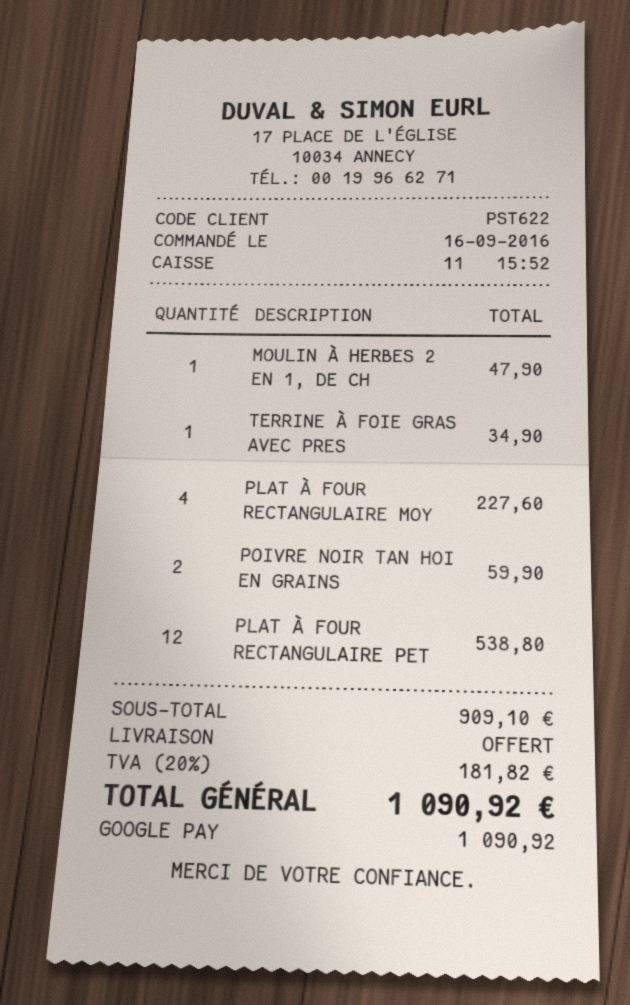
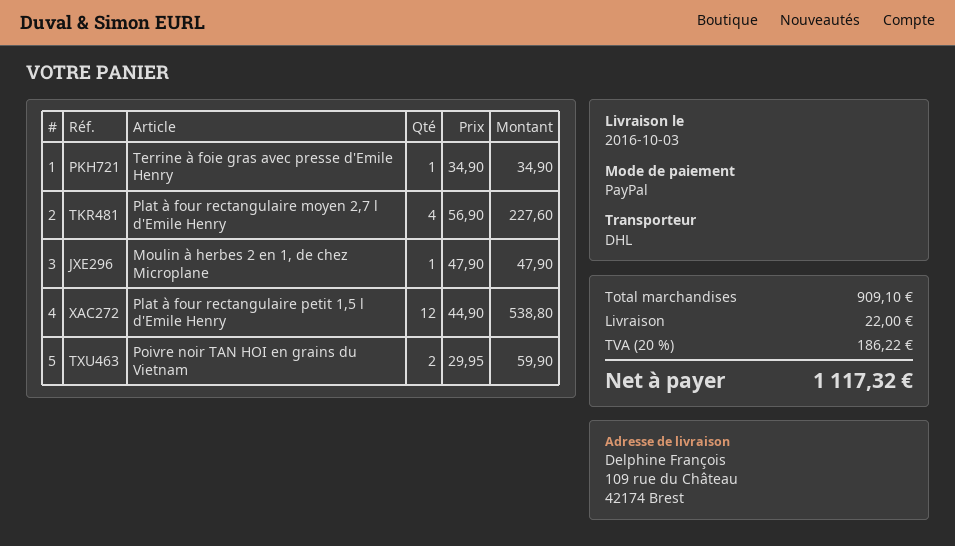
payment method: Google Pay -> PayPal
shipping: 0.00 -> 22.00
tax: 20% = 181.82 -> 20% = 186.22
total: 1090.92 -> 1117.32

